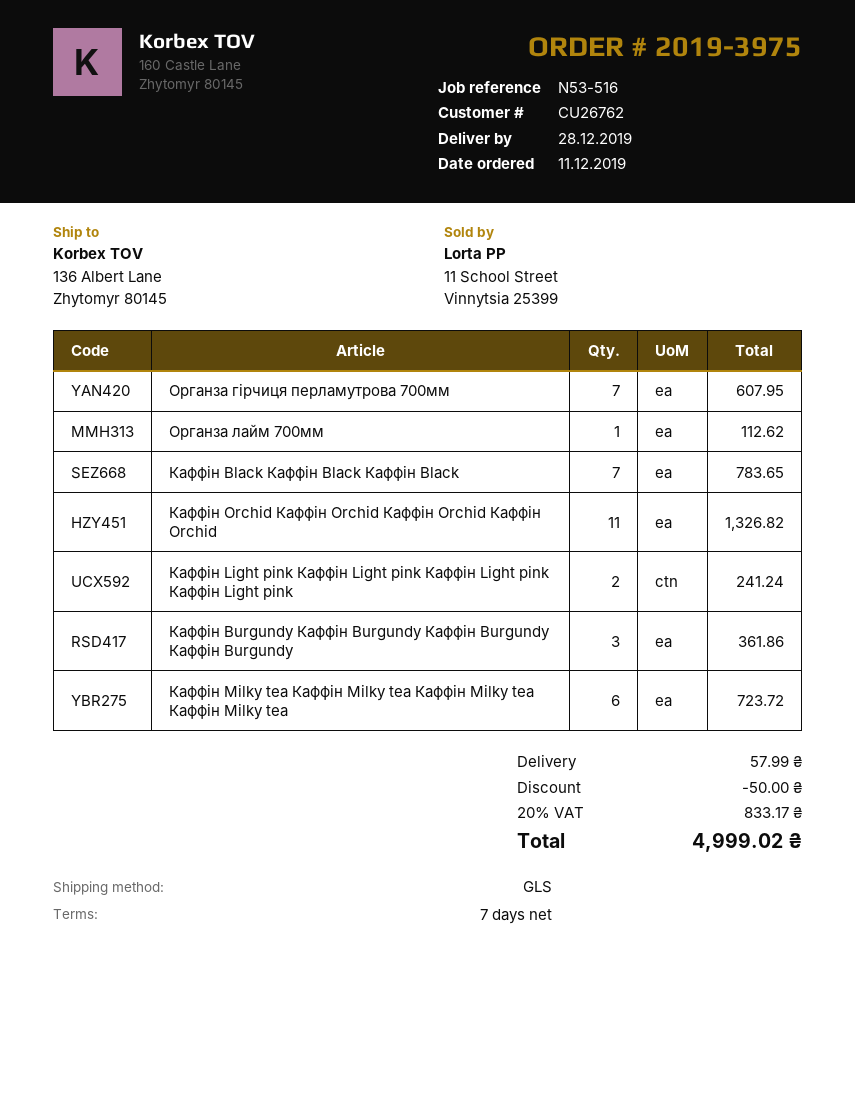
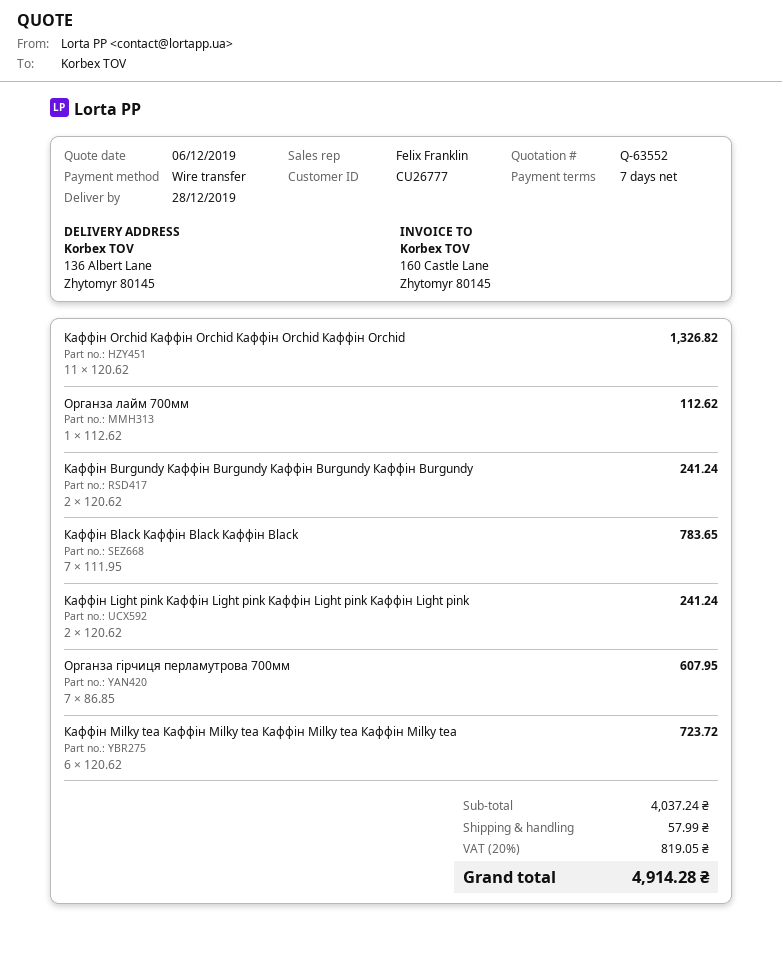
customer number: CU26762 -> CU26777
Каффін Burgundy Каффін Burgundy Каффін Burgundy Каффін Burgundy: 3 for 361.86 -> 2 for 241.24
discount: 50.00 -> none
tax: 20% = 833.17 -> 20% = 819.05
total: 4999.02 -> 4914.28

